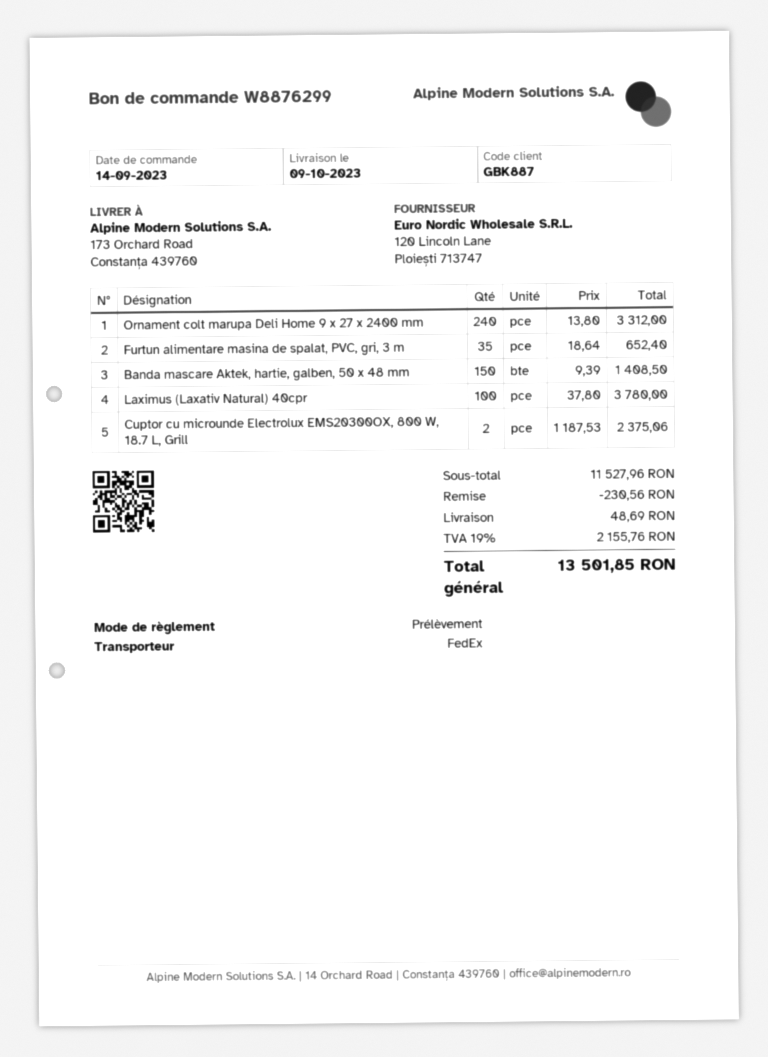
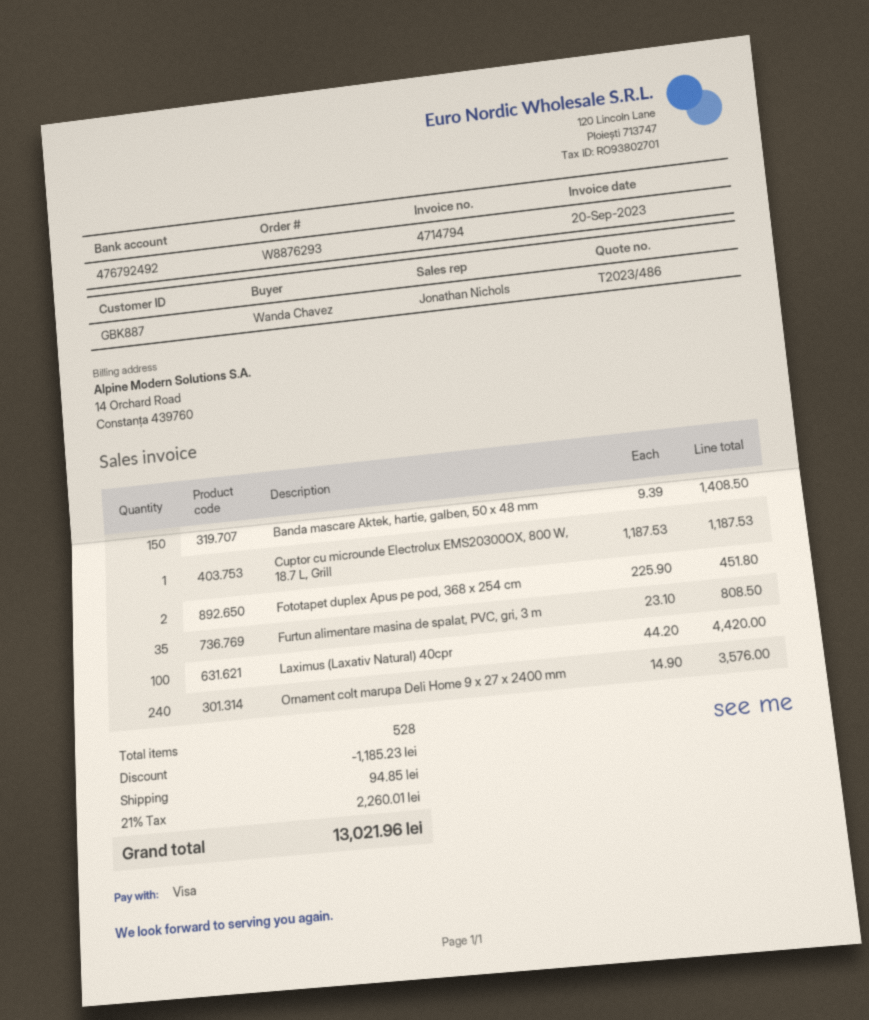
order number: W8876299 -> W8876293
payment method: direct debit -> Visa
Ornament colt marupa Deli Home 9 x 27 x 2400 mm: 240 x 13.80 = 3312.00 -> 240 x 14.90 = 3576.00
Furtun alimentare masina de spalat, PVC, gri, 3 m: 35 x 18.64 = 652.40 -> 35 x 23.10 = 808.50
Laximus (Laxativ Natural) 40cpr: 100 x 37.80 = 3780.00 -> 100 x 44.20 = 4420.00
Cuptor cu microunde Electrolux EMS20300OX, 800 W, 18.7 L, Grill: 2 x 1187.53 = 2375.06 -> 1 x 1187.53 = 1187.53
Fototapet duplex Apus pe pod, 368 x 254 cm: none -> 2 x 225.90 = 451.80
discount: 230.56 -> 1185.23
shipping: 48.69 -> 94.85
tax: 19% = 2155.76 -> 21% = 2260.01
total: 13501.85 -> 13021.96

